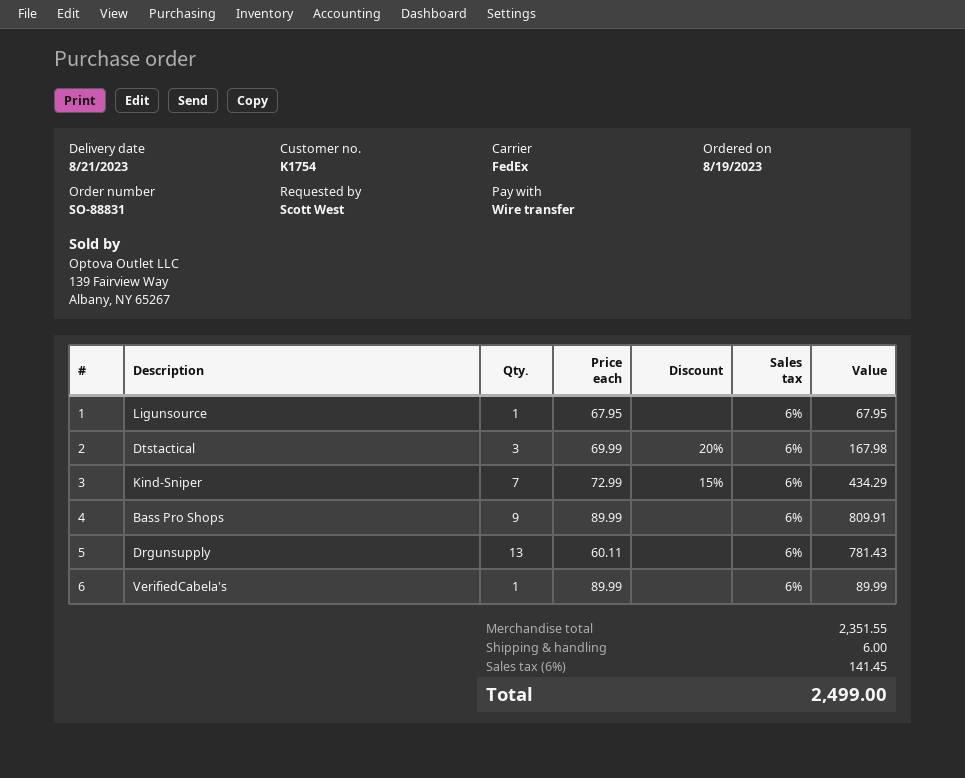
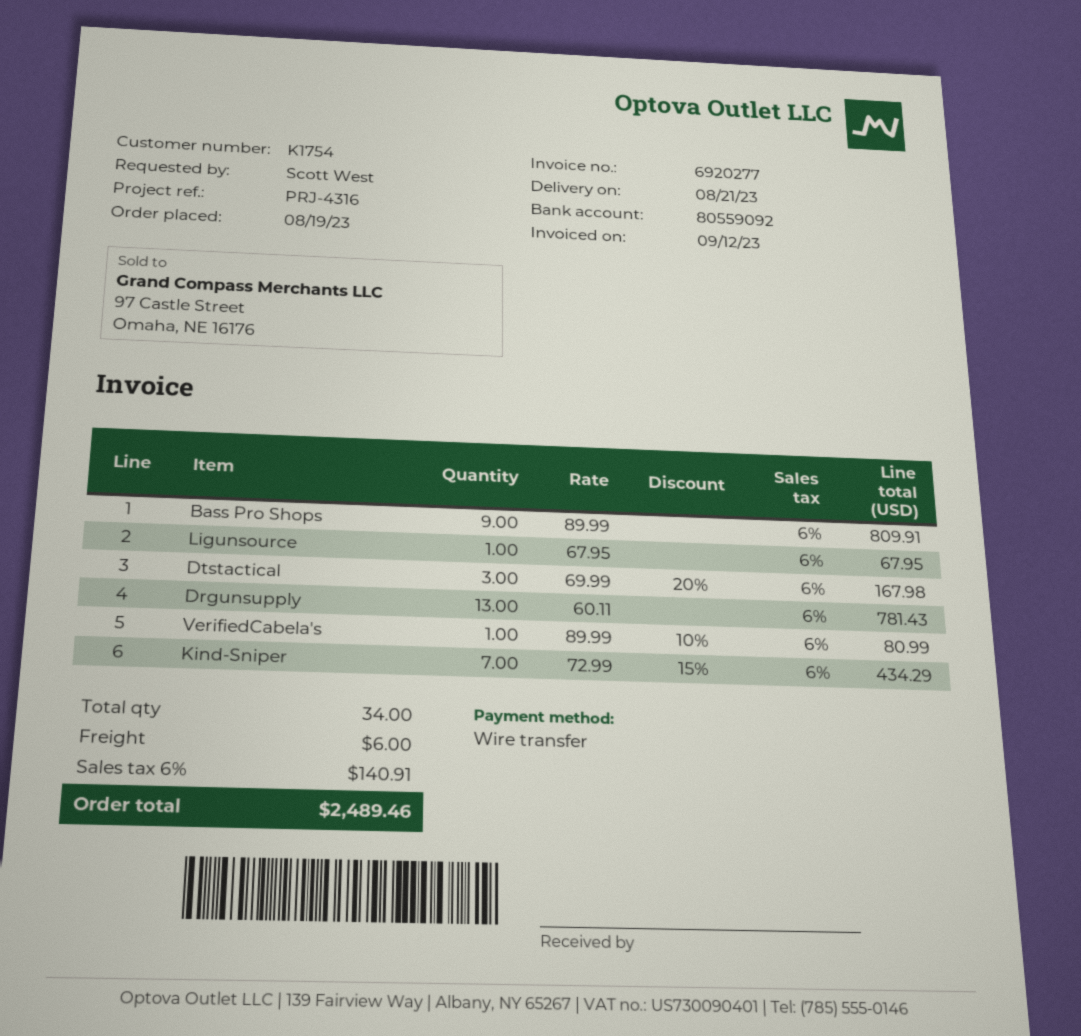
VerifiedCabela's: 1 x 89.99 = 89.99 -> 1 x 89.99 - 10% = 80.99
tax: 6% = 141.45 -> 6% = 140.91
total: 2499.00 -> 2489.46

